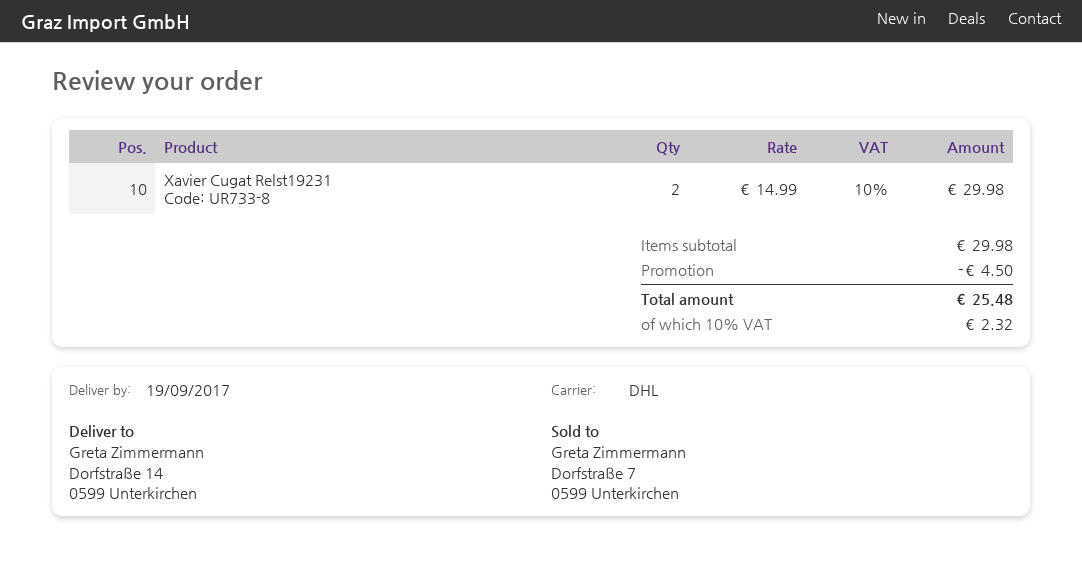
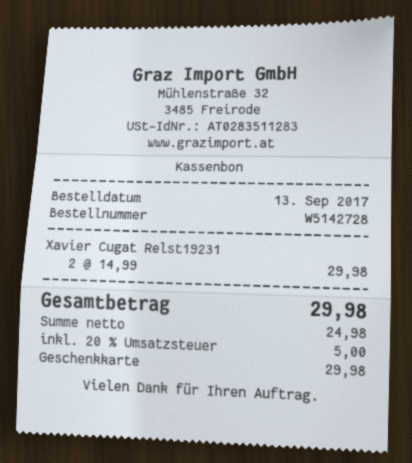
discount: 4.50 -> none
tax: 10% = 2.32 -> 20% = 5.00
total: 25.48 -> 29.98

